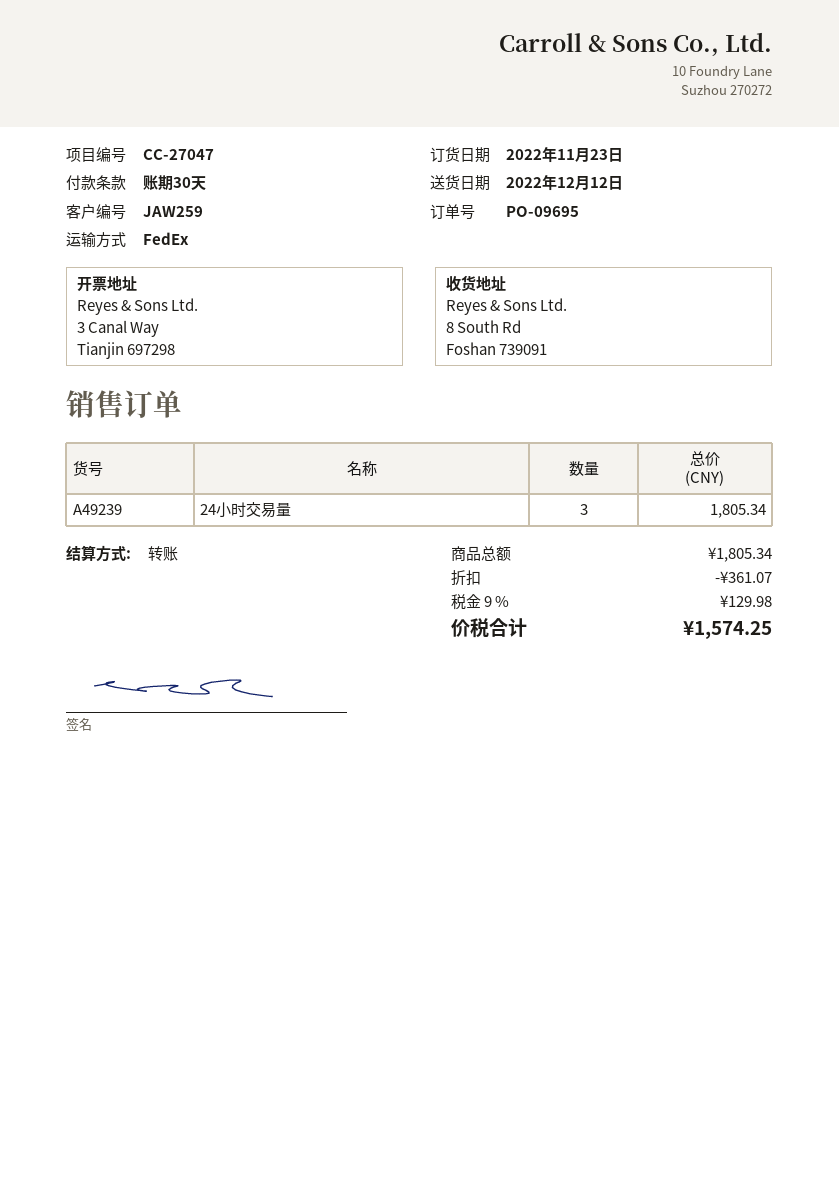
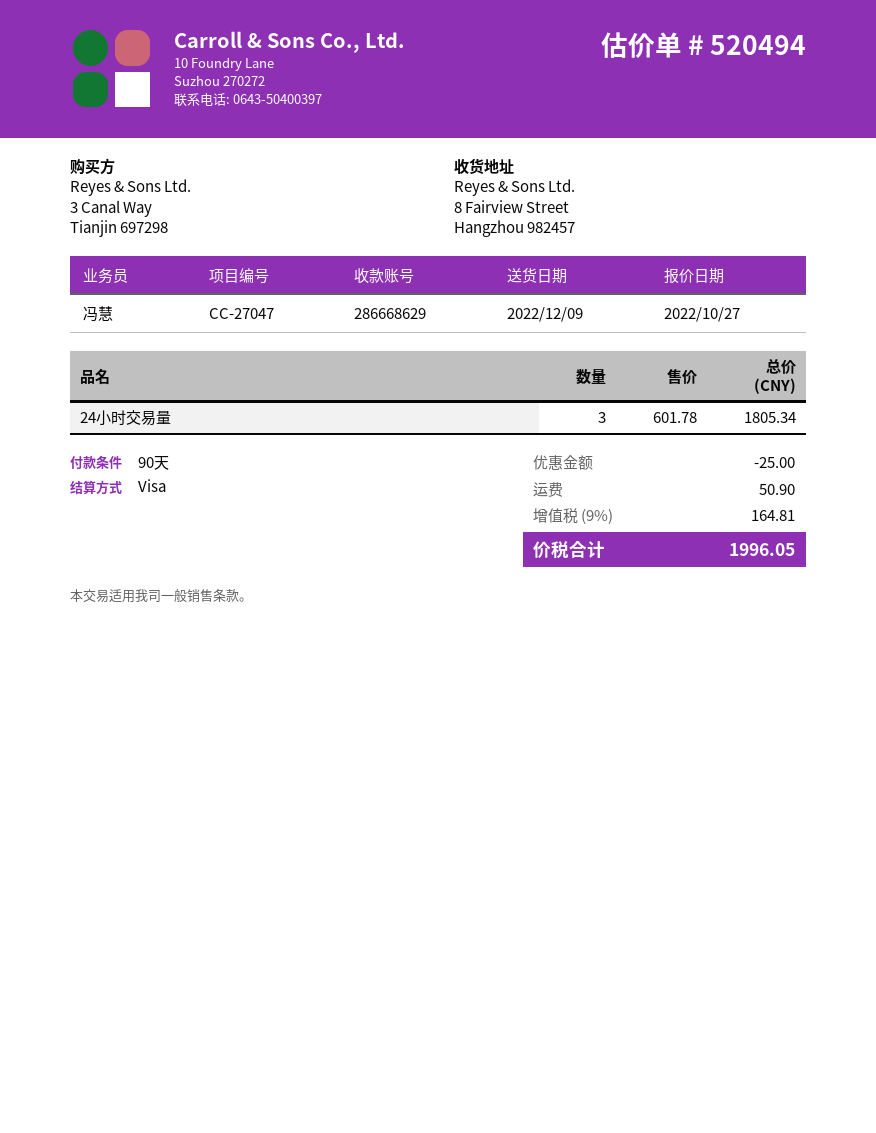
delivery date: 2022-12-12 -> 2022-12-09
payment terms: 30 days -> 90 days
payment method: bank transfer -> Visa
ship to: 8 South Rd, Foshan 739091 -> 8 Fairview Street, Hangzhou 982457
discount: 361.07 -> 25.00
shipping: none -> 50.90
tax: 9% = 129.98 -> 9% = 164.81
total: 1574.25 -> 1996.05

